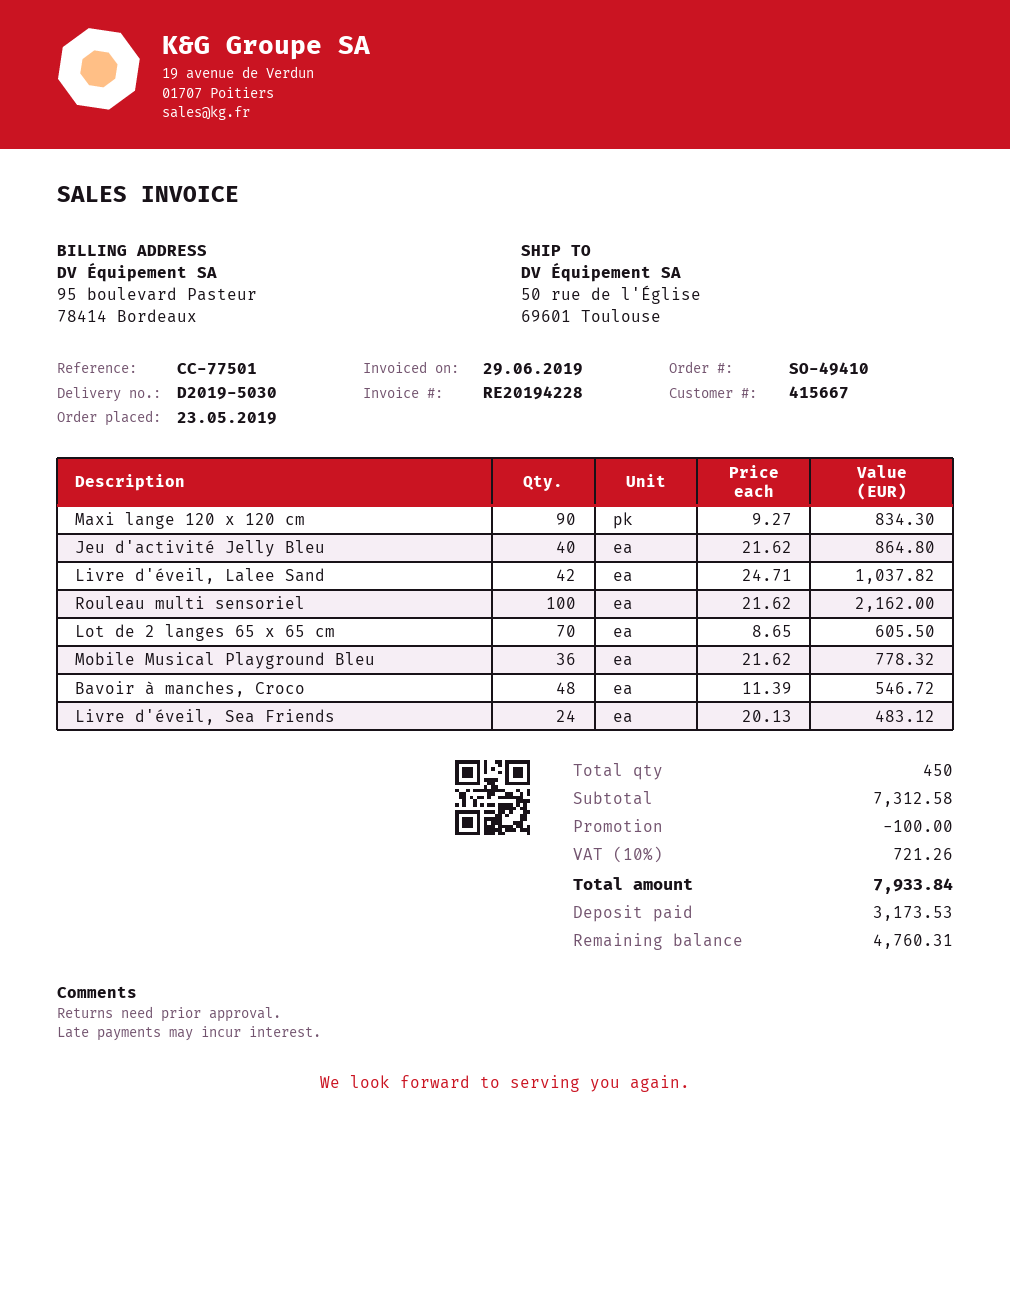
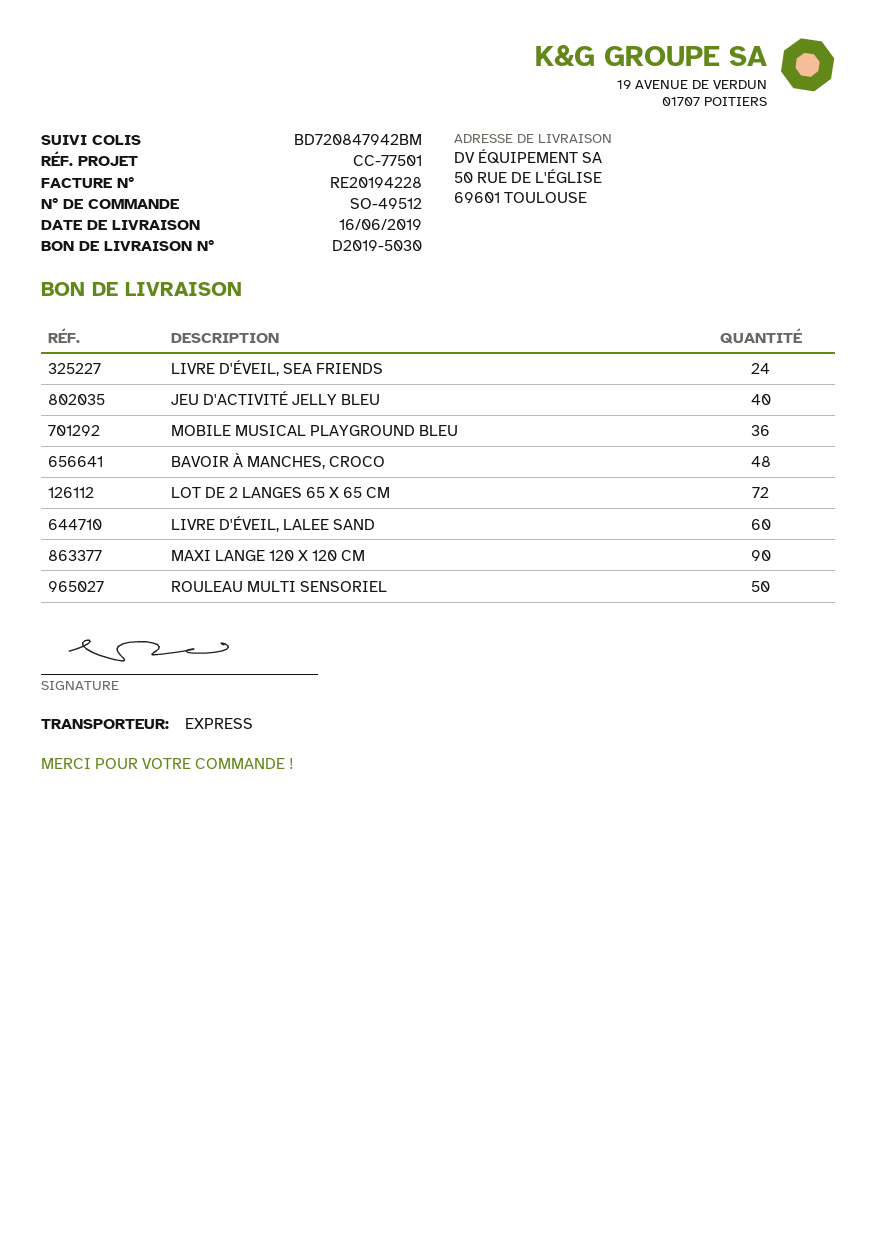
order number: SO-49410 -> SO-49512
Livre d'éveil, Lalee Sand: 42 -> 60
Rouleau multi sensoriel: 100 -> 50
Lot de 2 langes 65 x 65 cm: 70 -> 72

